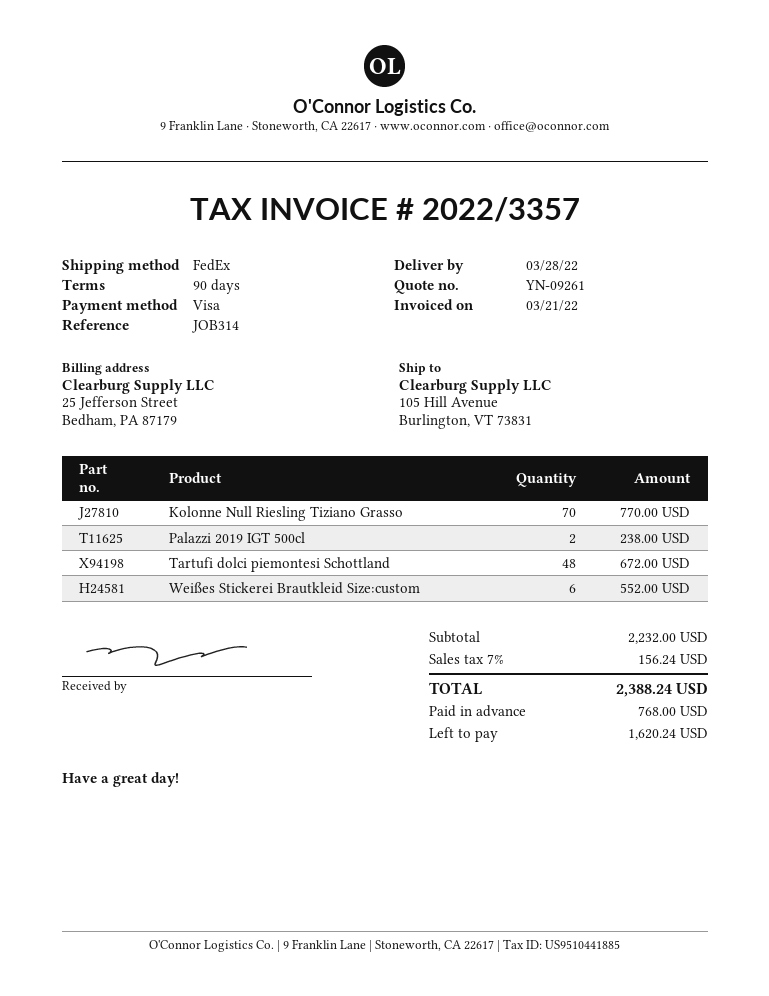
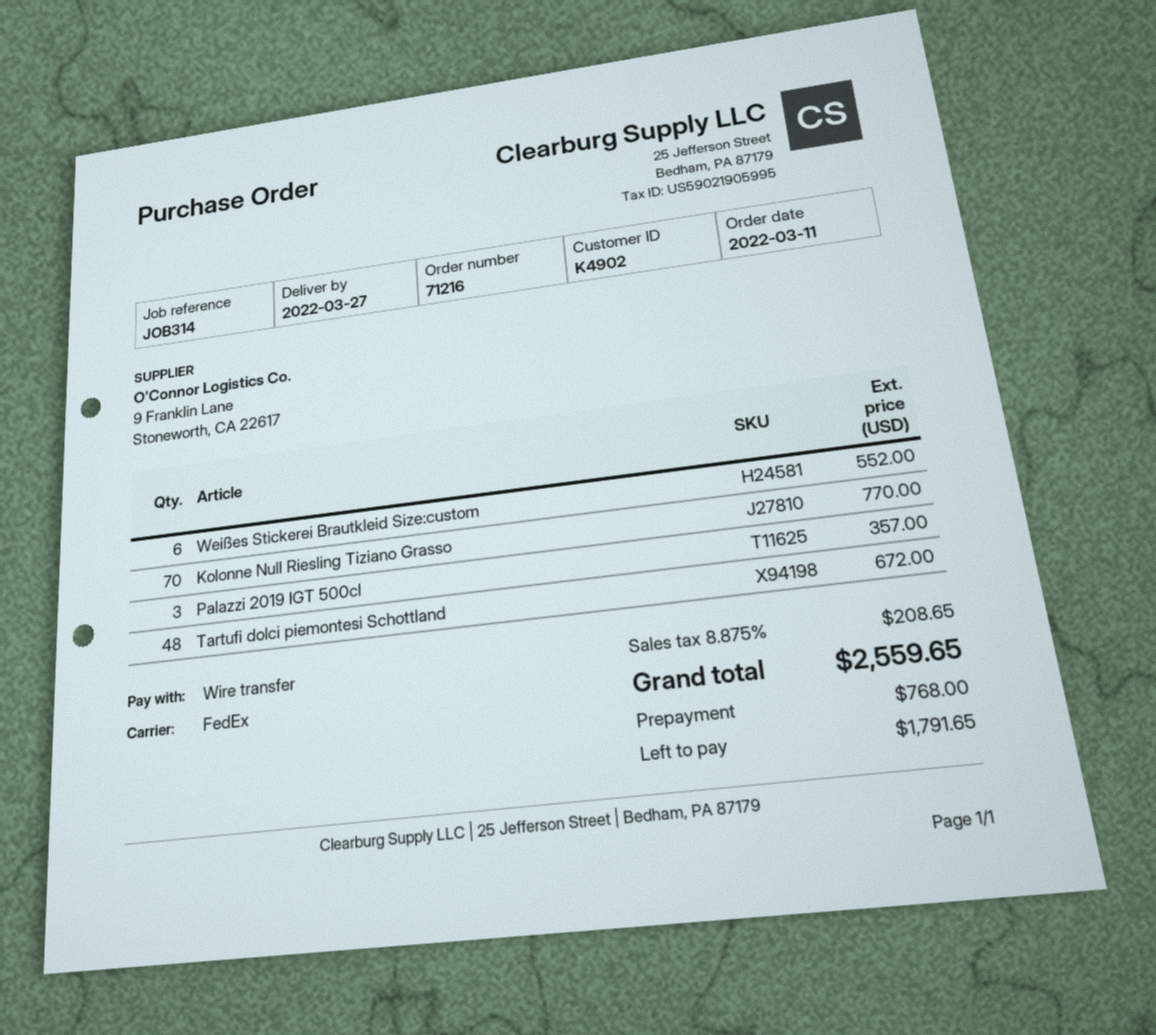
delivery date: 2022-03-28 -> 2022-03-27
payment method: Visa -> bank transfer
Palazzi 2019 IGT 500cl: 2 for 238.00 -> 3 for 357.00
tax: 7% = 156.24 -> 8.875% = 208.65
total: 2388.24 -> 2559.65
balance: 1620.24 -> 1791.65

